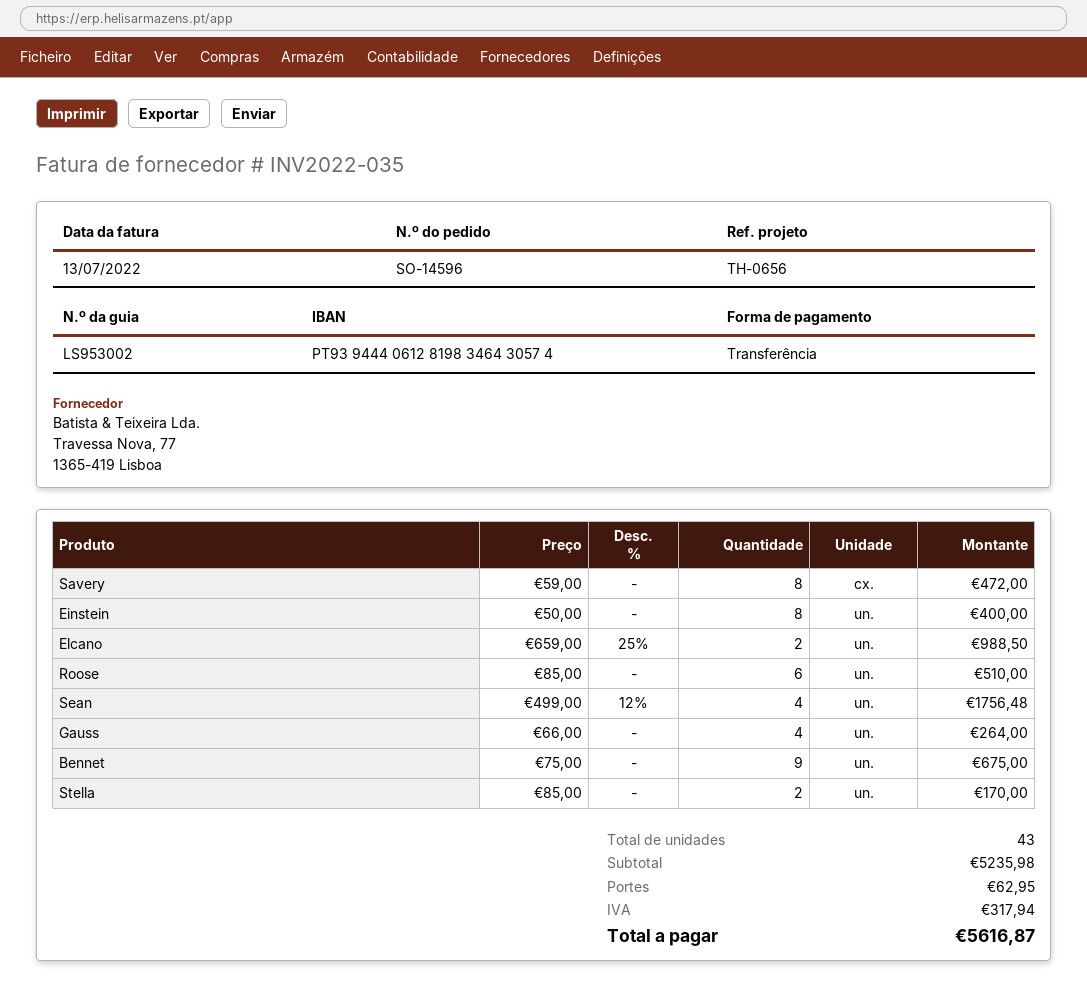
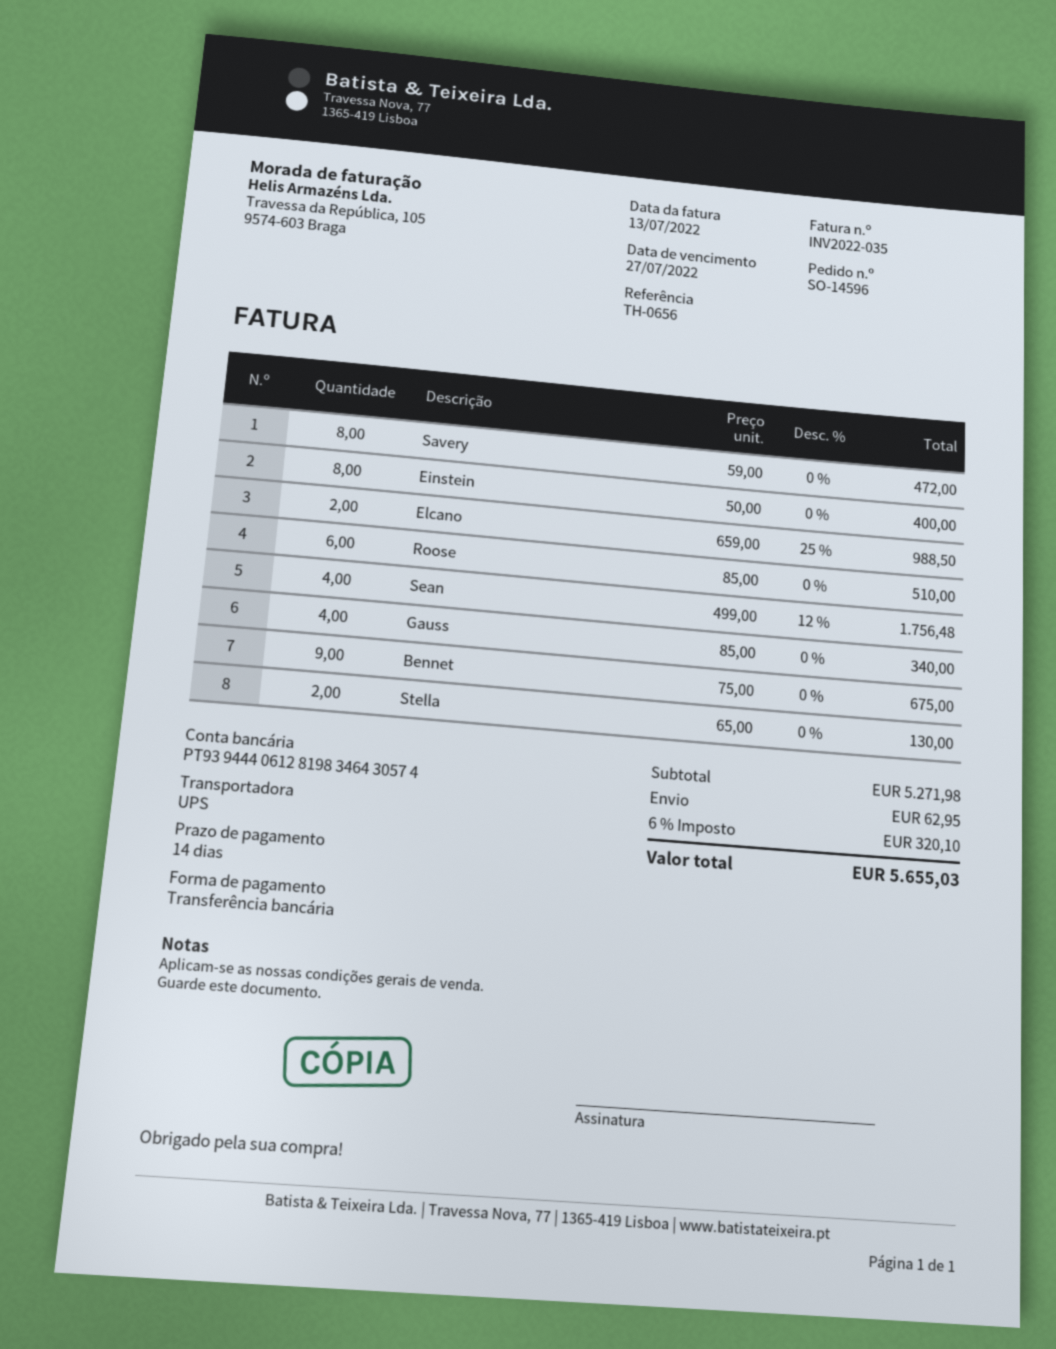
Gauss: 4 x 66.00 = 264.00 -> 4 x 85.00 = 340.00
Stella: 2 x 85.00 = 170.00 -> 2 x 65.00 = 130.00
subtotal: 5235.98 -> 5271.98
tax: 317.94 -> 320.10
total: 5616.87 -> 5655.03

